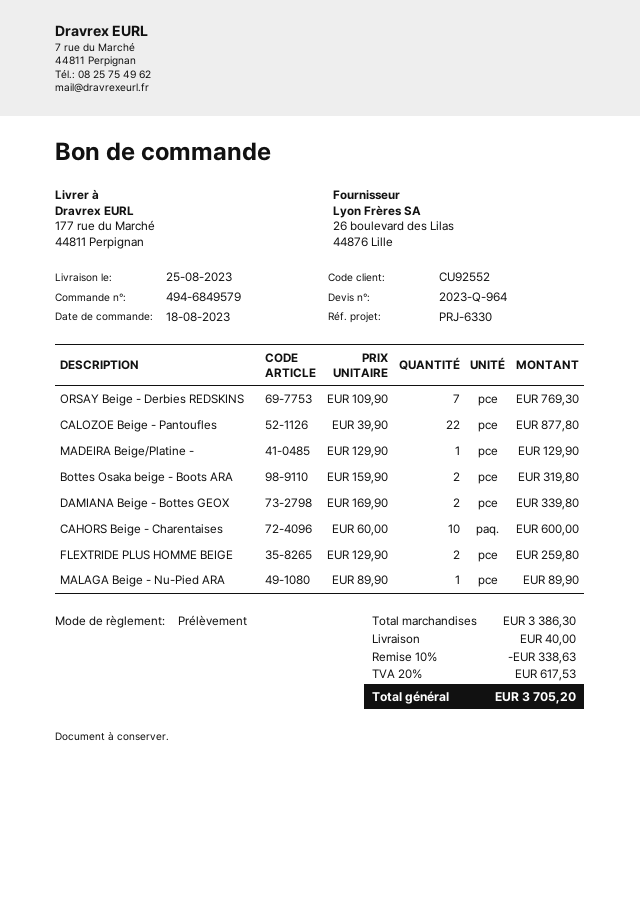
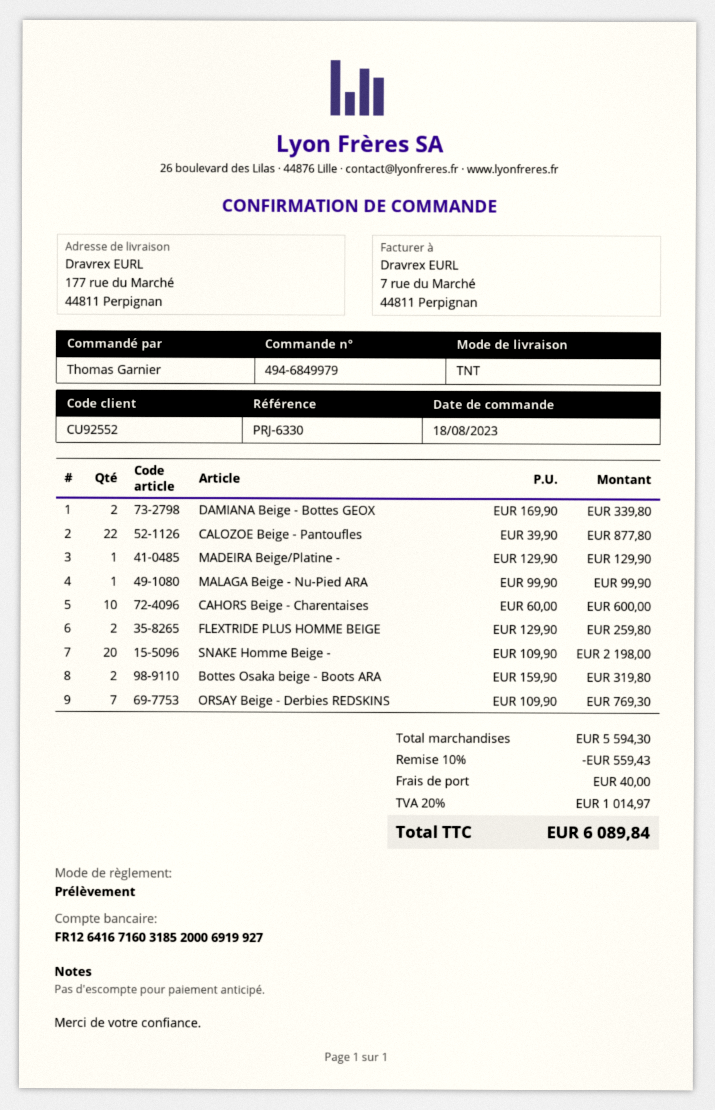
order number: 494-6849579 -> 494-6849979
MALAGA Beige - Nu-Pied ARA: 1 x 89.90 = 89.90 -> 1 x 99.90 = 99.90
SNAKE Homme Beige -: none -> 20 x 109.90 = 2198.00
subtotal: 3386.30 -> 5594.30
discount: 10% = 338.63 -> 10% = 559.43
tax: 20% = 617.53 -> 20% = 1014.97
total: 3705.20 -> 6089.84

